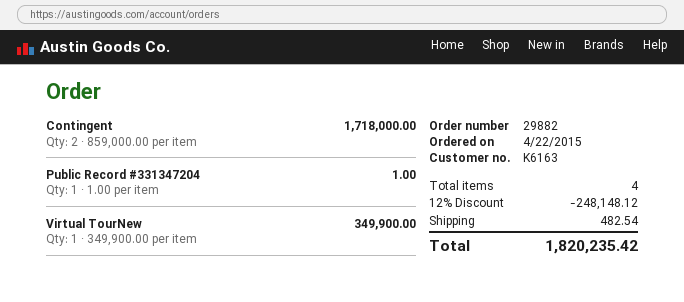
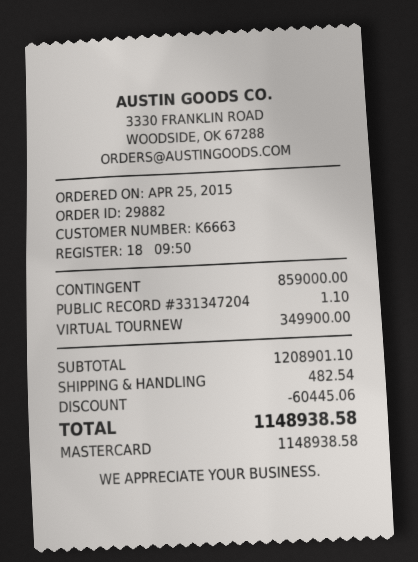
order date: 2015-04-22 -> 2015-04-25
customer number: K6163 -> K6663
Contingent: 2 x 859000.00 = 1718000.00 -> 1 x 859000.00 = 859000.00
Public Record #331347204: 1 x 1.00 = 1.00 -> 1 x 1.10 = 1.10
discount: 248148.12 -> 60445.06
total: 1820235.42 -> 1148938.58

